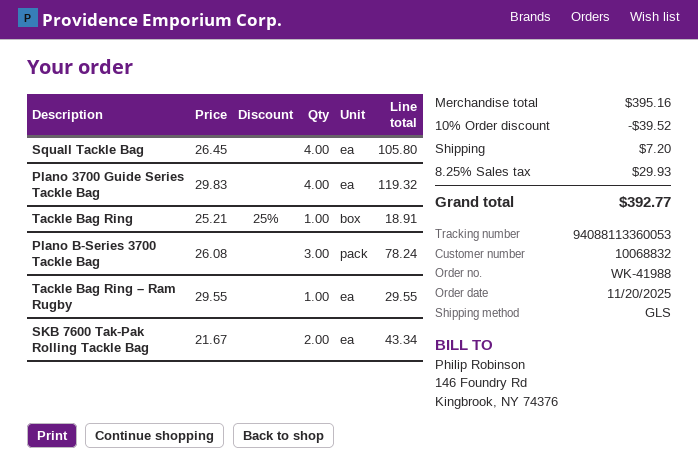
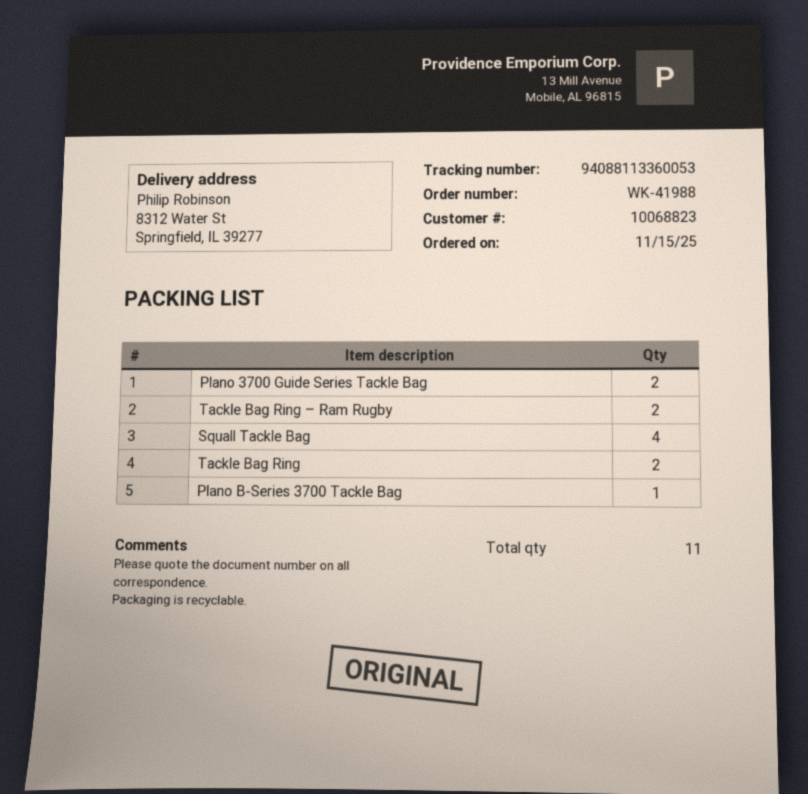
order date: 2025-11-20 -> 2025-11-15
customer number: 10068832 -> 10068823
Plano 3700 Guide Series Tackle Bag: 4 -> 2
Tackle Bag Ring: 1 -> 2
Plano B-Series 3700 Tackle Bag: 3 -> 1
Tackle Bag Ring – Ram Rugby: 1 -> 2
SKB 7600 Tak-Pak Rolling Tackle Bag: 2 -> none

